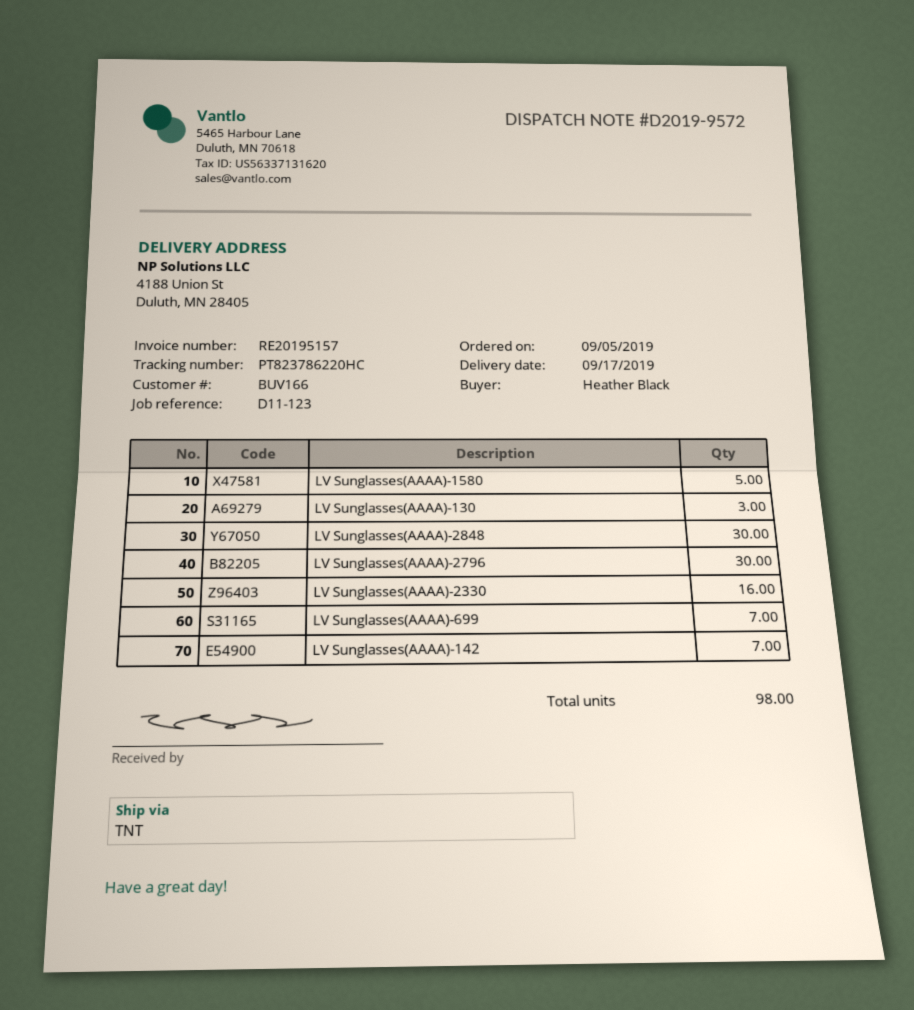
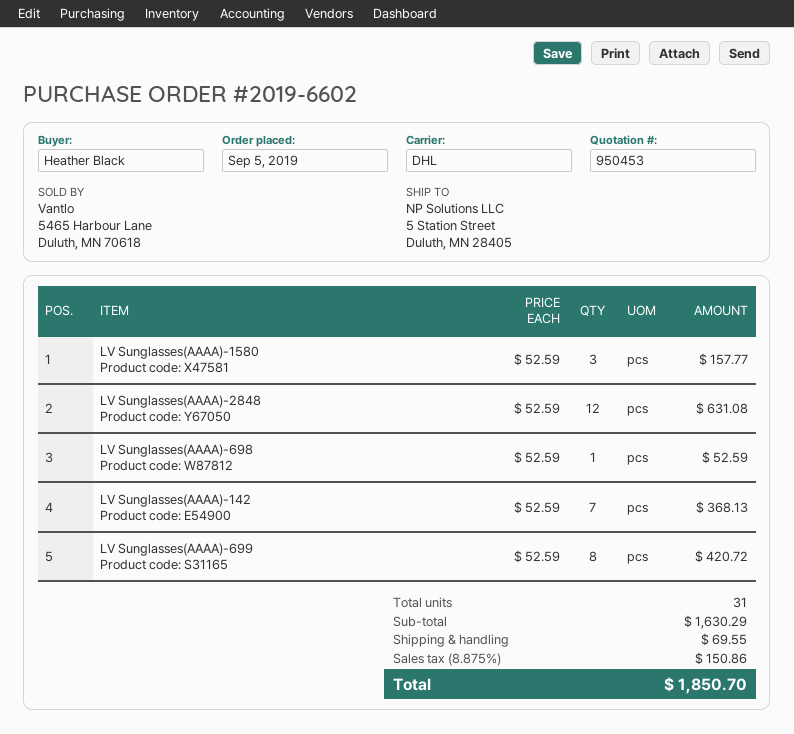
shipping method: TNT -> DHL
ship to: 4188 Union St, Duluth, MN 28405 -> 5 Station Street, Duluth, MN 28405
LV Sunglasses(AAAA)-1580: 5 -> 3
LV Sunglasses(AAAA)-130: 3 -> none
LV Sunglasses(AAAA)-2848: 30 -> 12
LV Sunglasses(AAAA)-2796: 30 -> none
LV Sunglasses(AAAA)-2330: 16 -> none
LV Sunglasses(AAAA)-699: 7 -> 8
LV Sunglasses(AAAA)-698: none -> 1
total quantity: 98 -> 31

